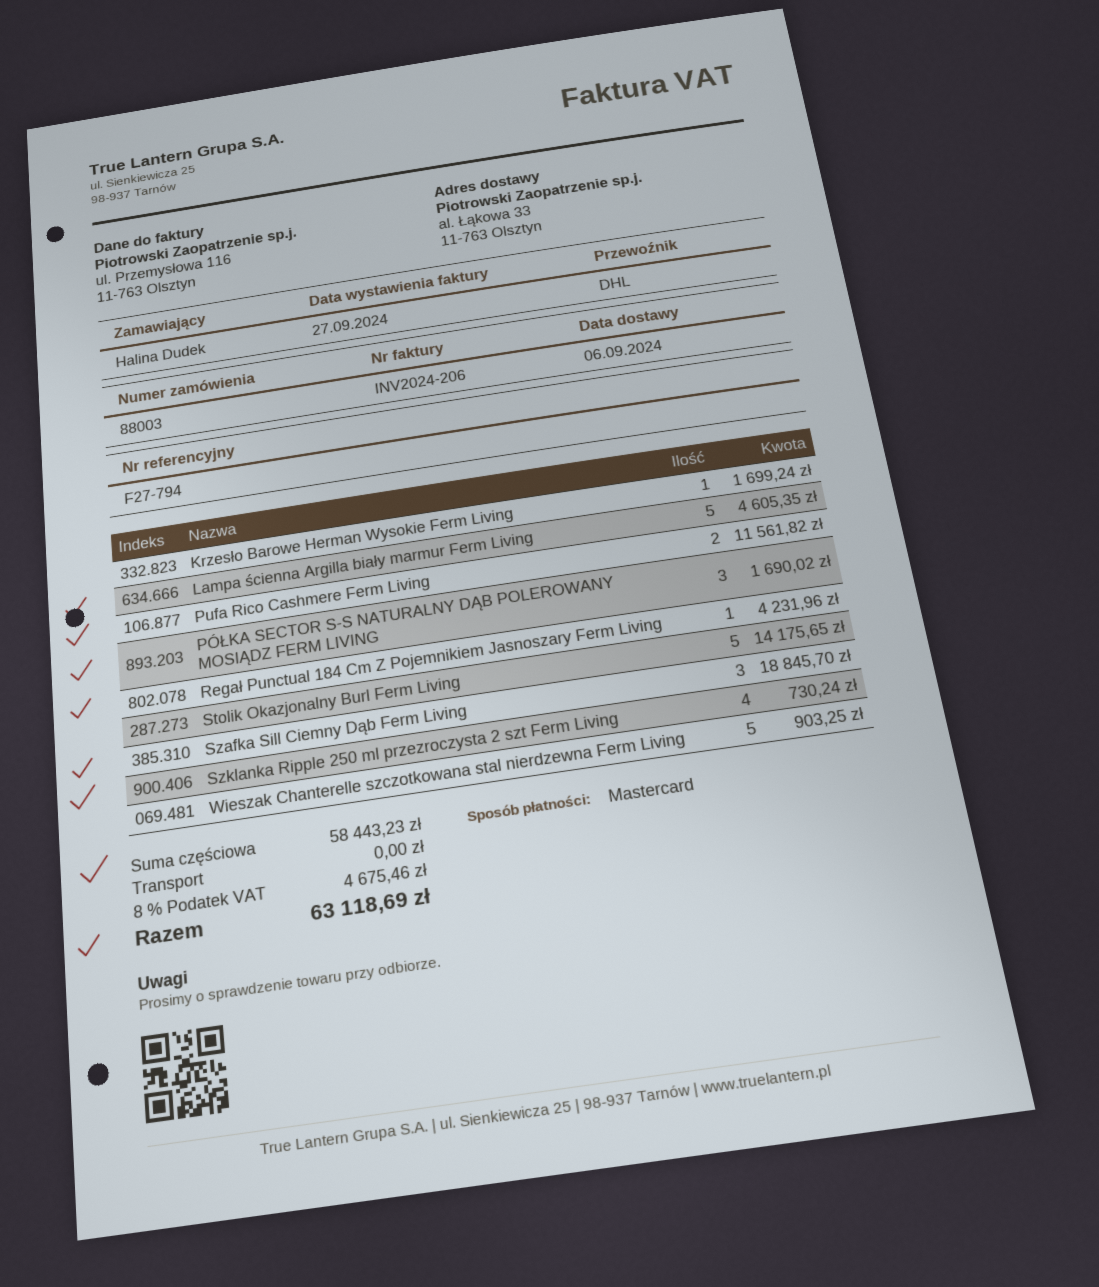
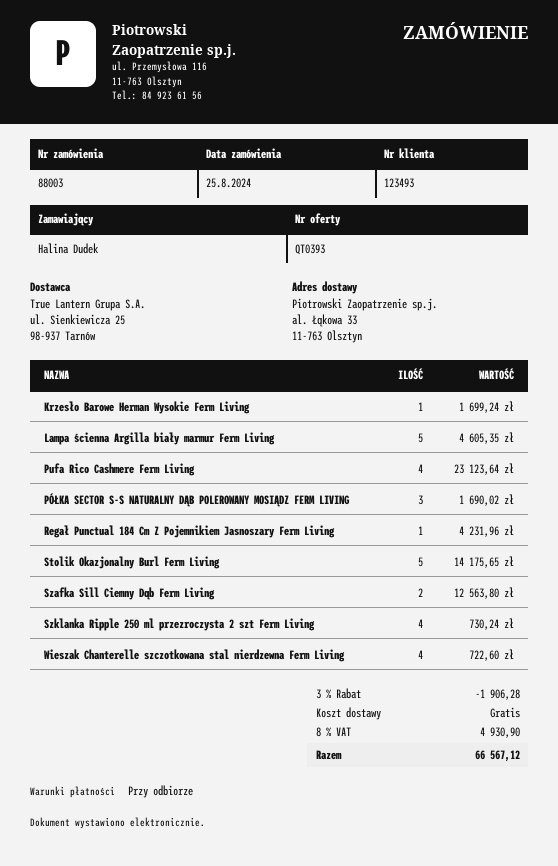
Pufa Rico Cashmere Ferm Living: 2 for 11561.82 -> 4 for 23123.64
Szafka Sill Ciemny Dąb Ferm Living: 3 for 18845.70 -> 2 for 12563.80
Wieszak Chanterelle szczotkowana stal nierdzewna Ferm Living: 5 for 903.25 -> 4 for 722.60
discount: none -> 3% = 1906.28
tax: 8% = 4675.46 -> 8% = 4930.90
total: 63118.69 -> 66567.12

